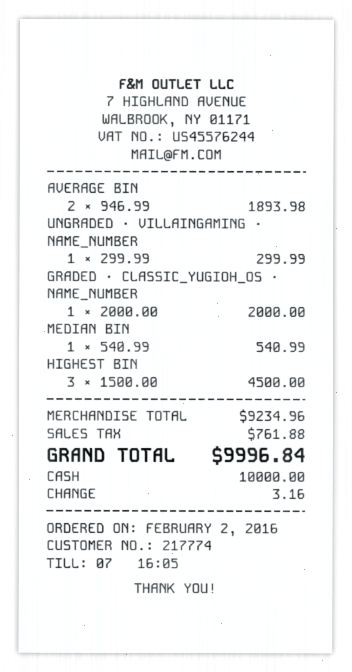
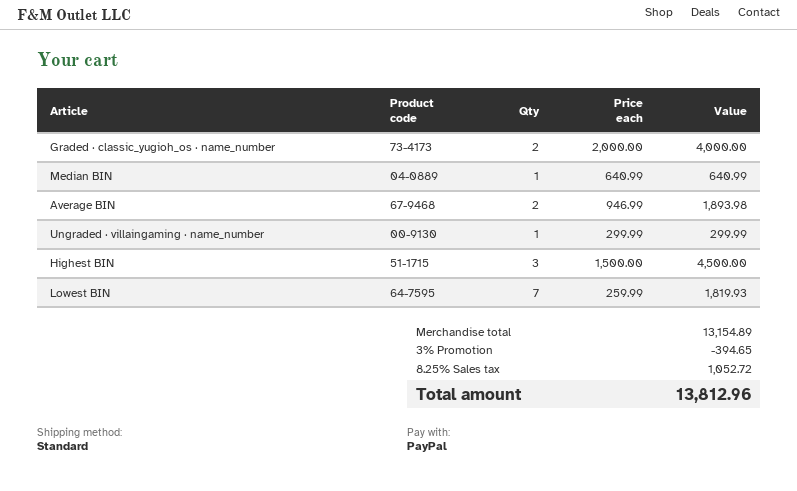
payment method: cash -> PayPal
GRADED · CLASSIC_YUGIOH_OS · NAME_NUMBER: 1 x 2000.00 = 2000.00 -> 2 x 2000.00 = 4000.00
MEDIAN BIN: 1 x 540.99 = 540.99 -> 1 x 640.99 = 640.99
Lowest BIN: none -> 7 x 259.99 = 1819.93
subtotal: 9234.96 -> 13154.89
discount: none -> 3% = 394.65
tax: 761.88 -> 1052.72
total: 9996.84 -> 13812.96

